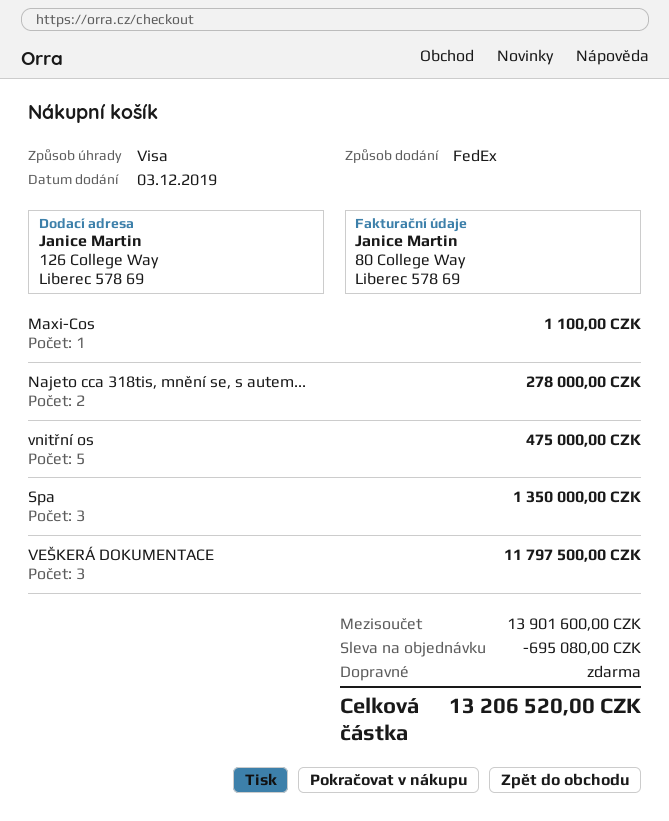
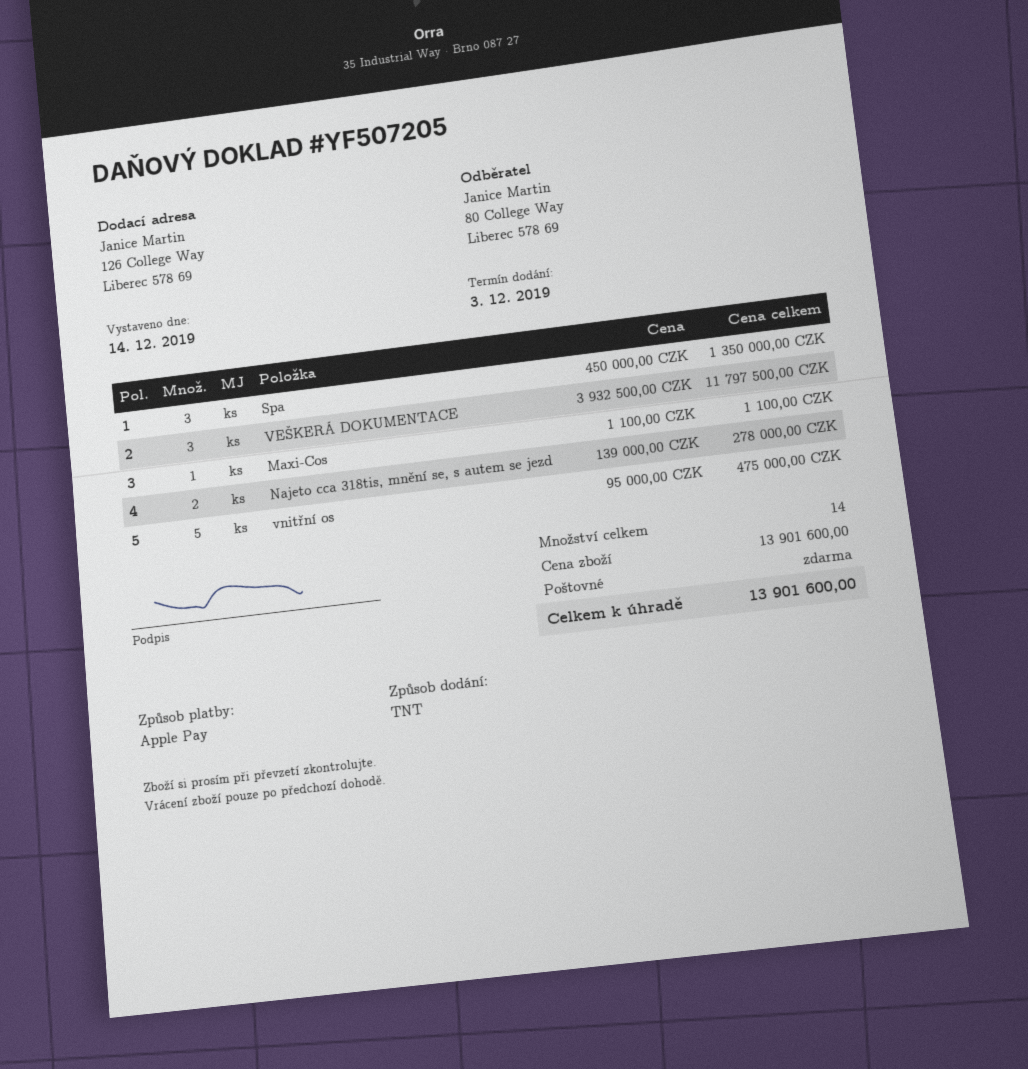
payment method: Visa -> Apple Pay
shipping method: FedEx -> TNT
discount: 695080.00 -> none
total: 13206520.00 -> 13901600.00

